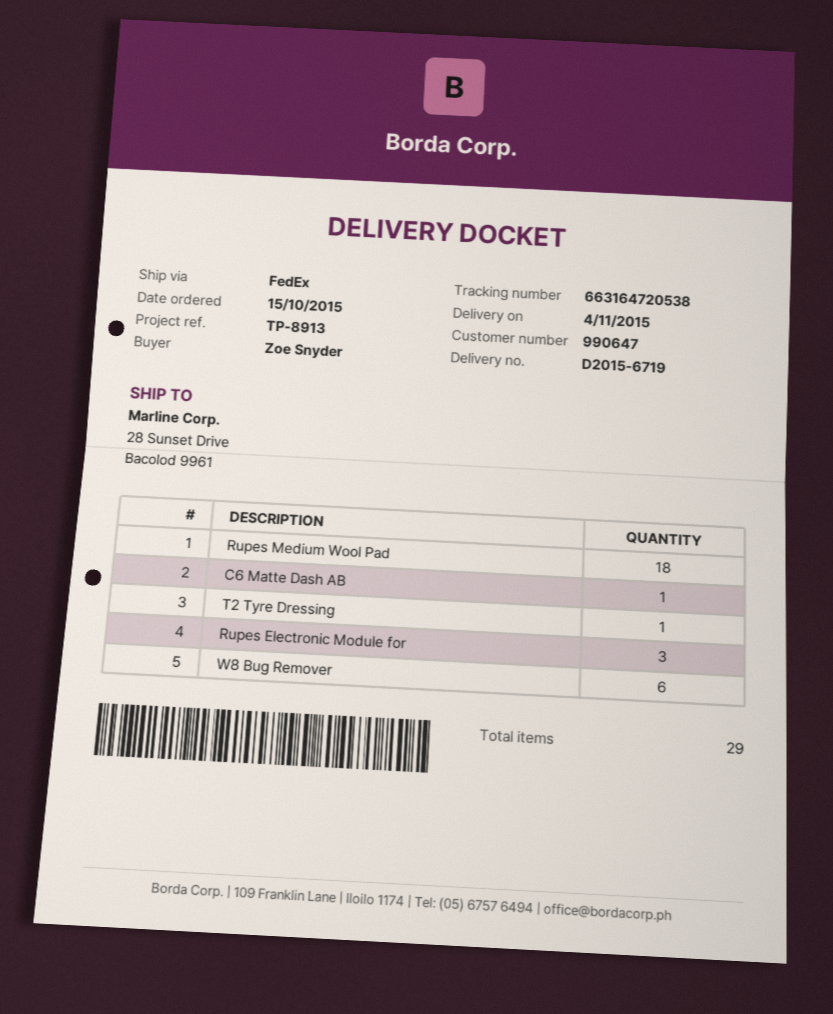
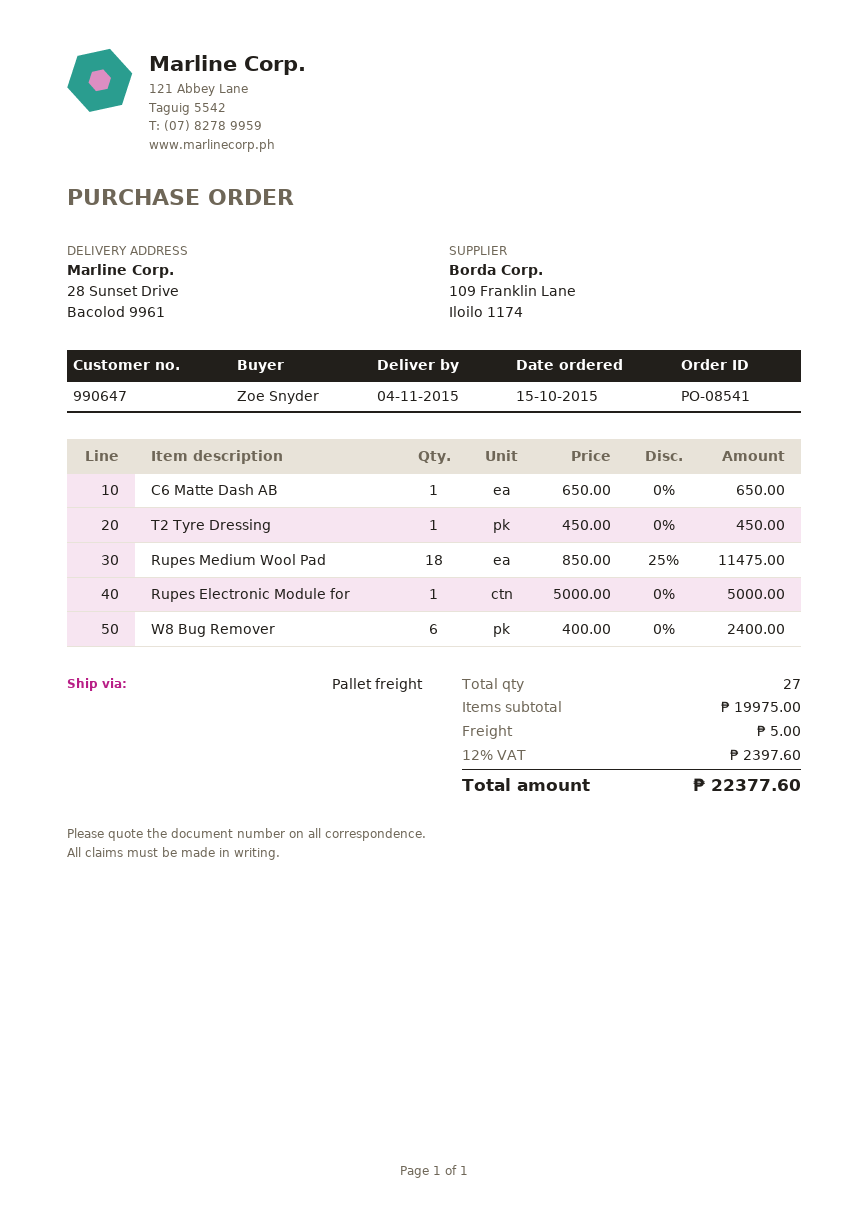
shipping method: FedEx -> pallet freight
Rupes Electronic Module for: 3 -> 1
total quantity: 29 -> 27

